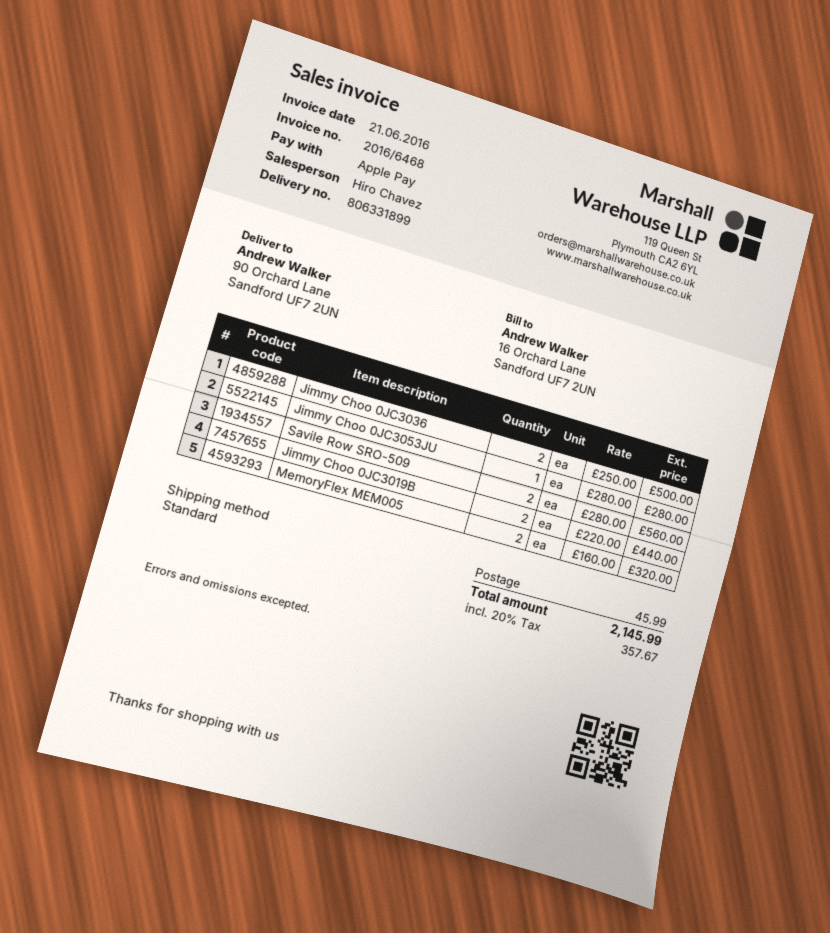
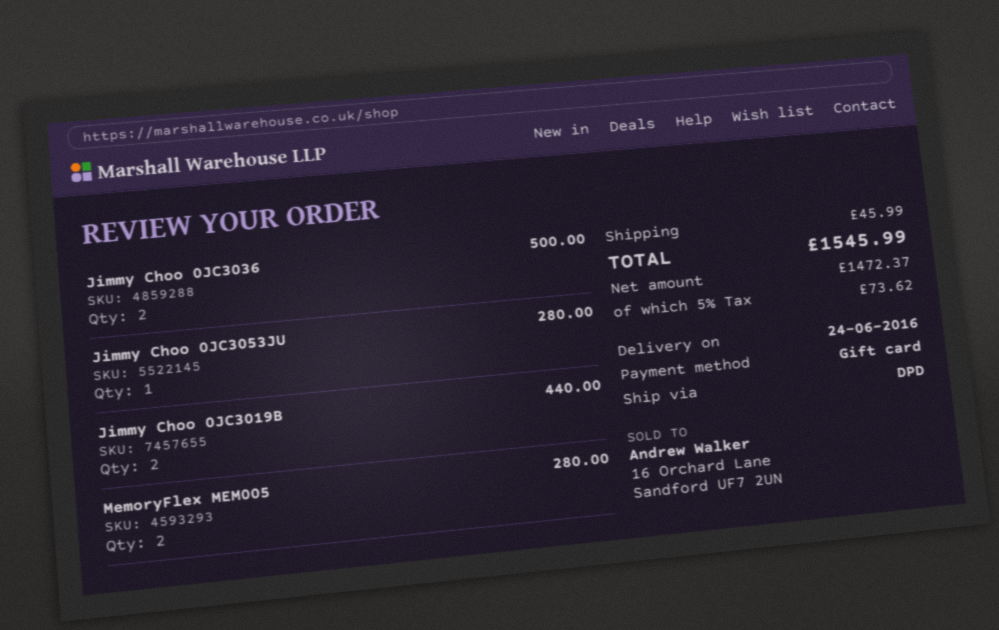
payment method: Apple Pay -> gift card
shipping method: standard -> DPD
Savile Row SRO-509: 2 for 560.00 -> none
MemoryFlex MEM005: 2 for 320.00 -> 2 for 280.00
tax: 20% = 357.67 -> 5% = 73.62
total: 2145.99 -> 1545.99

